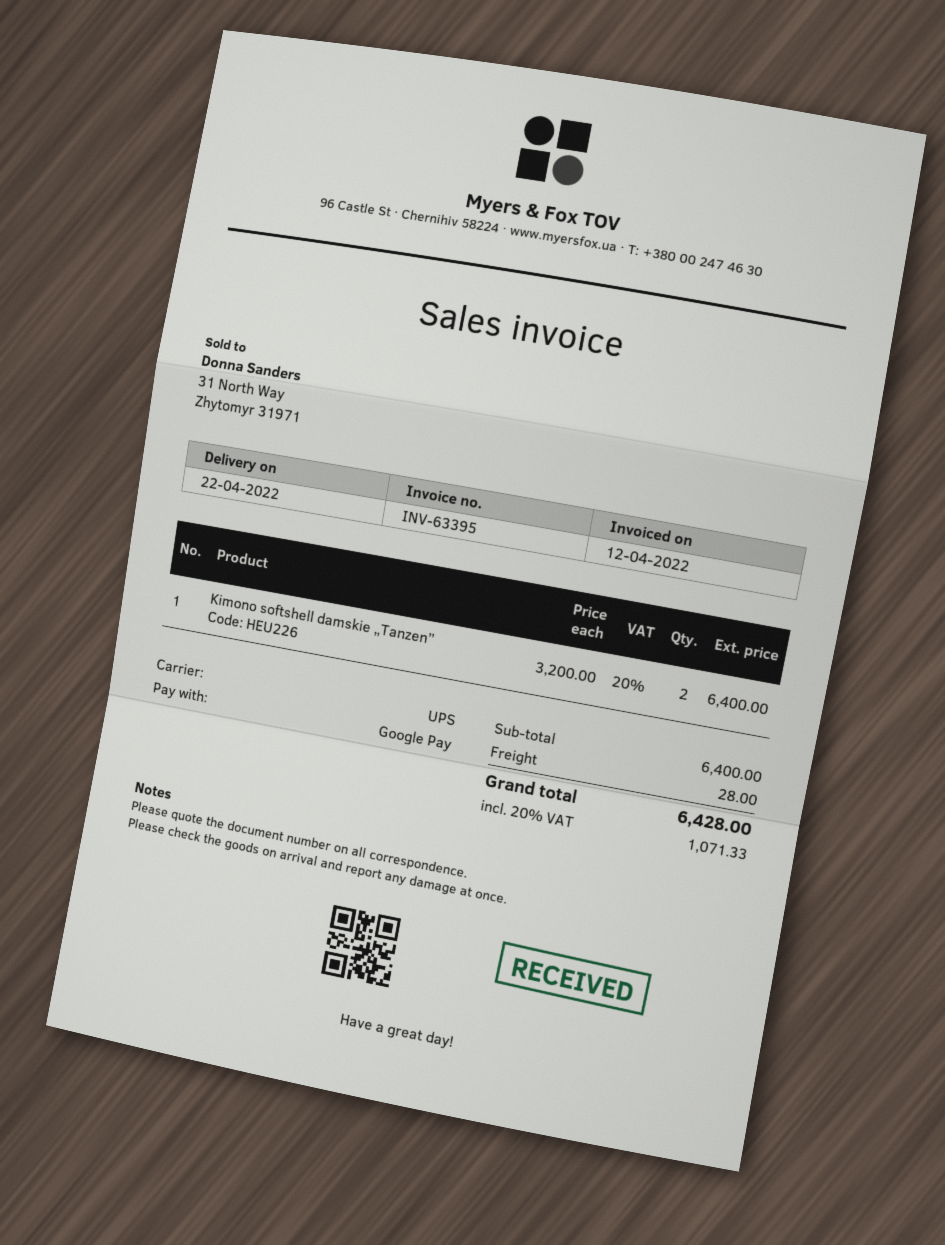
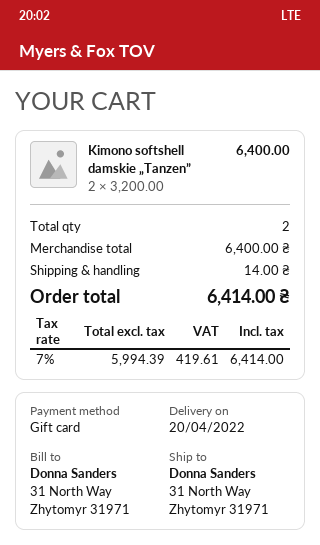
delivery date: 2022-04-22 -> 2022-04-20
payment method: Google Pay -> gift card
shipping: 28.00 -> 14.00
tax: 20% = 1071.33 -> 7% = 419.61
total: 6428.00 -> 6414.00

